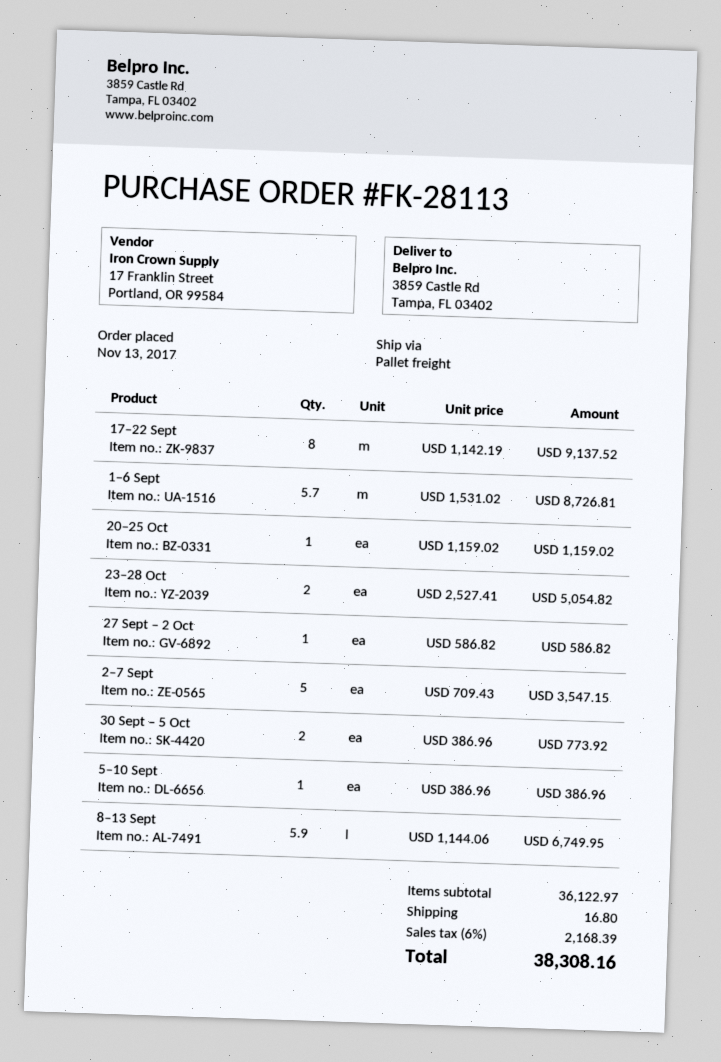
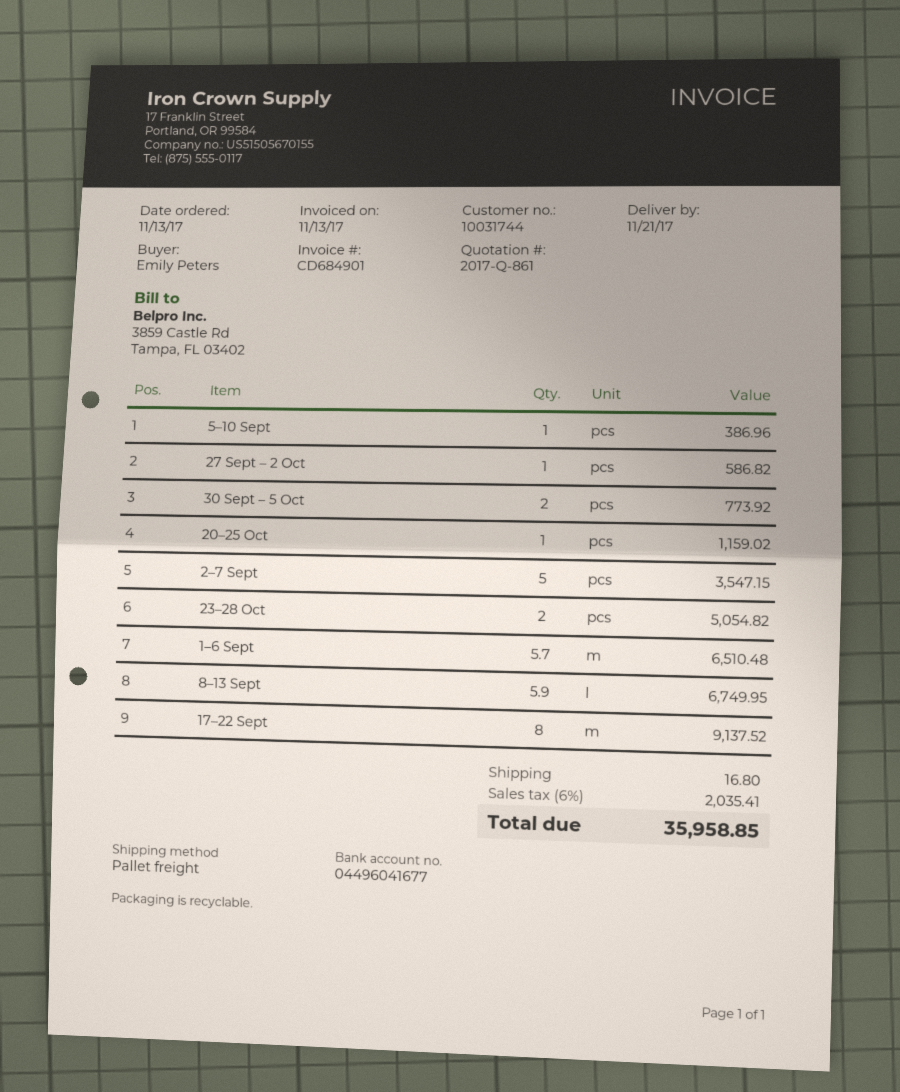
1–6 Sept: 5.7 for 8726.81 -> 5.7 for 6510.48
tax: 6% = 2168.39 -> 6% = 2035.41
total: 38308.16 -> 35958.85

